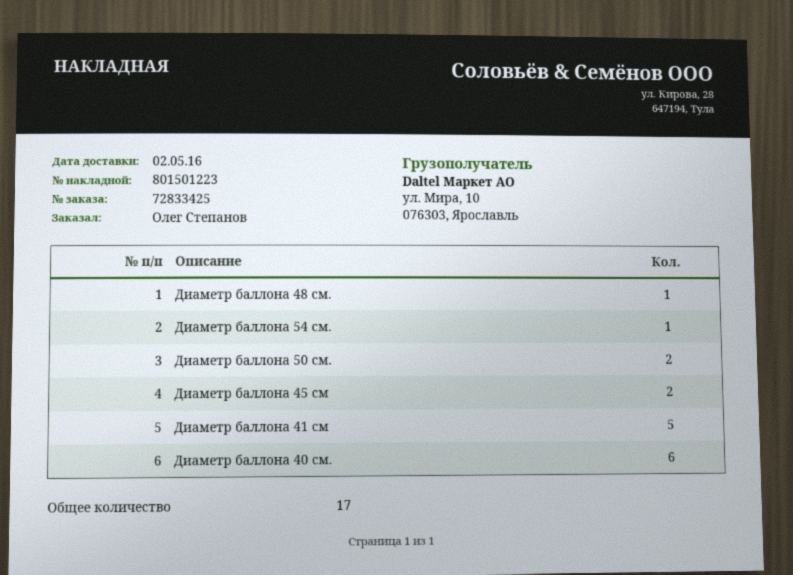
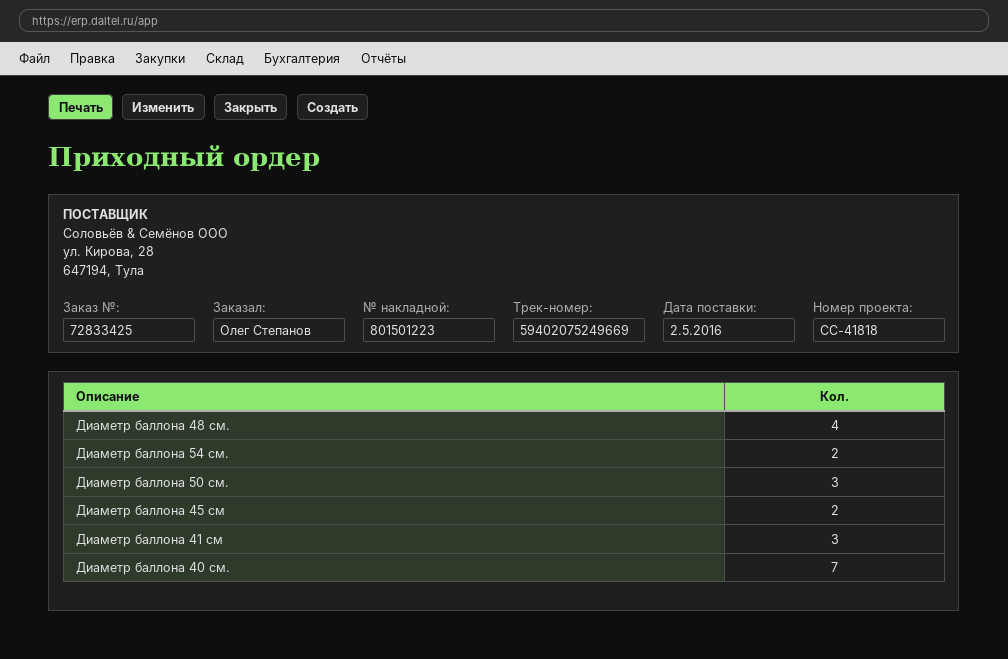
Диаметр баллона 48 см.: 1 -> 4
Диаметр баллона 54 см.: 1 -> 2
Диаметр баллона 50 см.: 2 -> 3
Диаметр баллона 41 см: 5 -> 3
Диаметр баллона 40 см.: 6 -> 7

